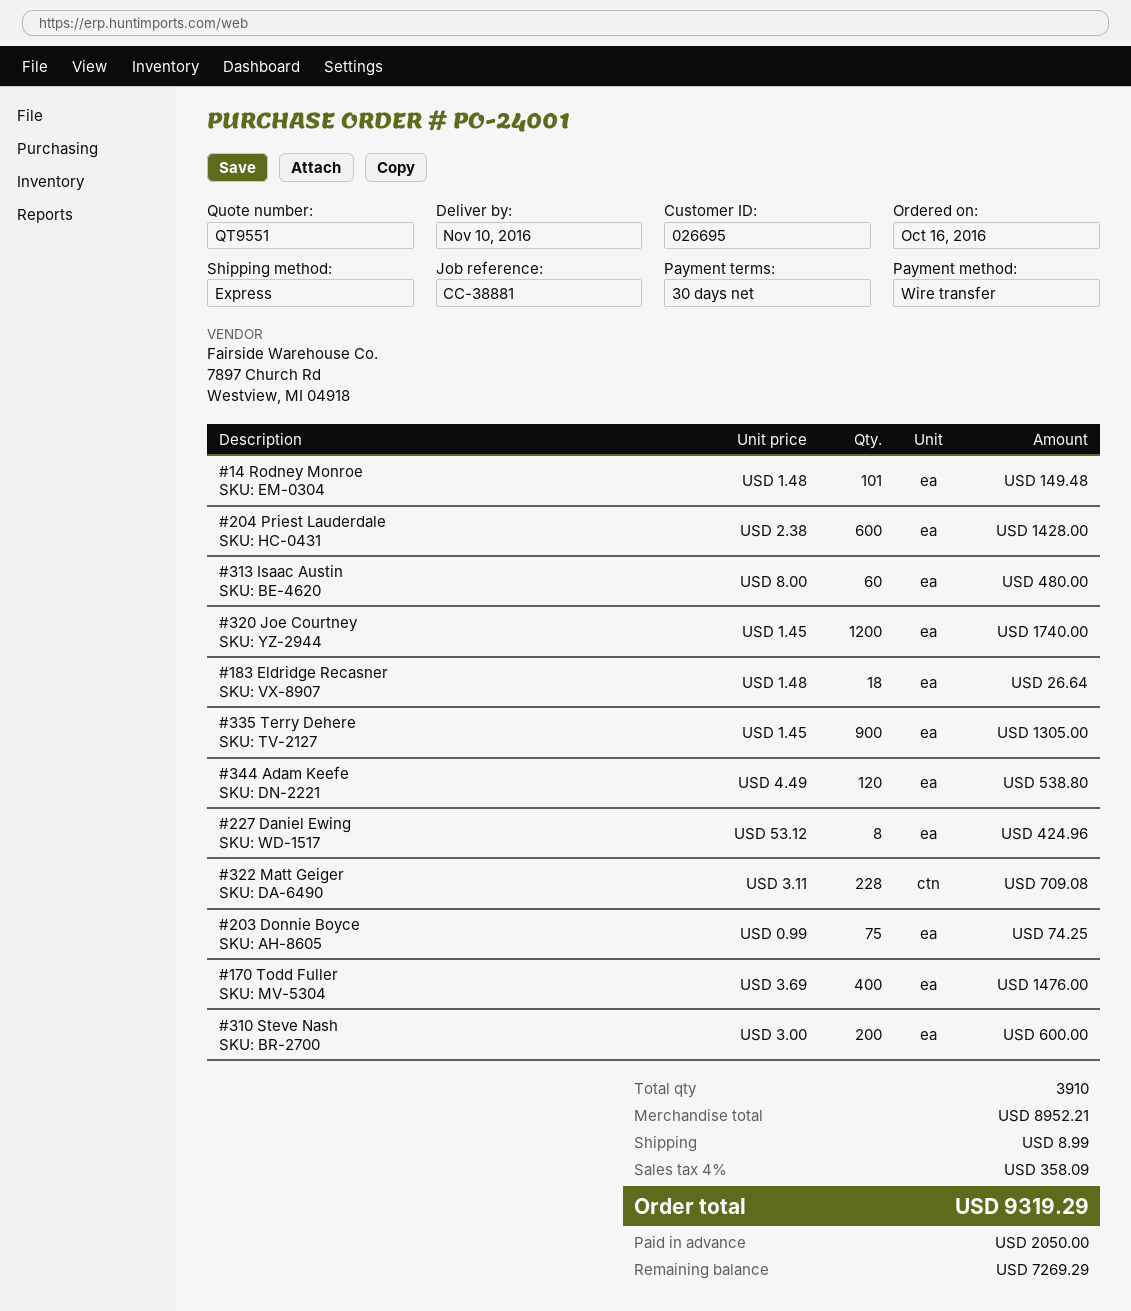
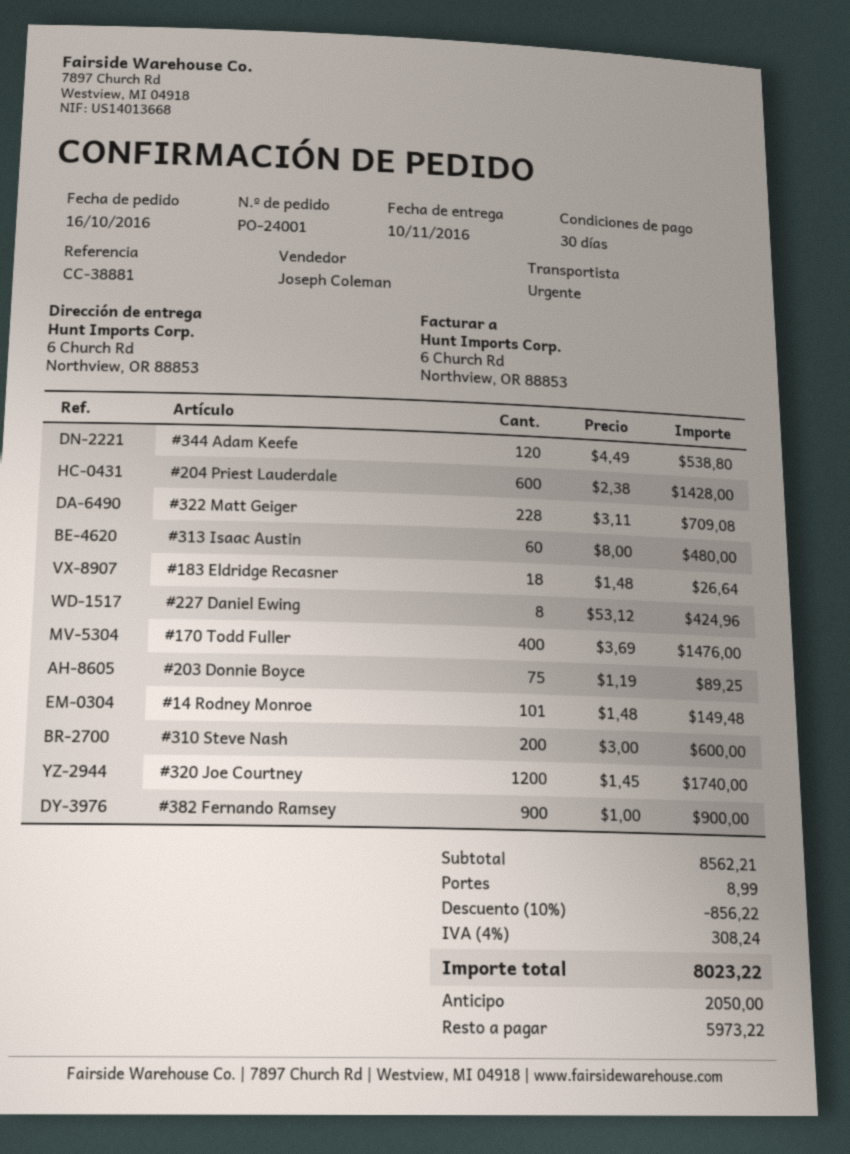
#335 Terry Dehere: 900 x 1.45 = 1305.00 -> none
#203 Donnie Boyce: 75 x 0.99 = 74.25 -> 75 x 1.19 = 89.25
#382 Fernando Ramsey: none -> 900 x 1.00 = 900.00
subtotal: 8952.21 -> 8562.21
discount: none -> 10% = 856.22
tax: 4% = 358.09 -> 4% = 308.24
total: 9319.29 -> 8023.22
balance: 7269.29 -> 5973.22

